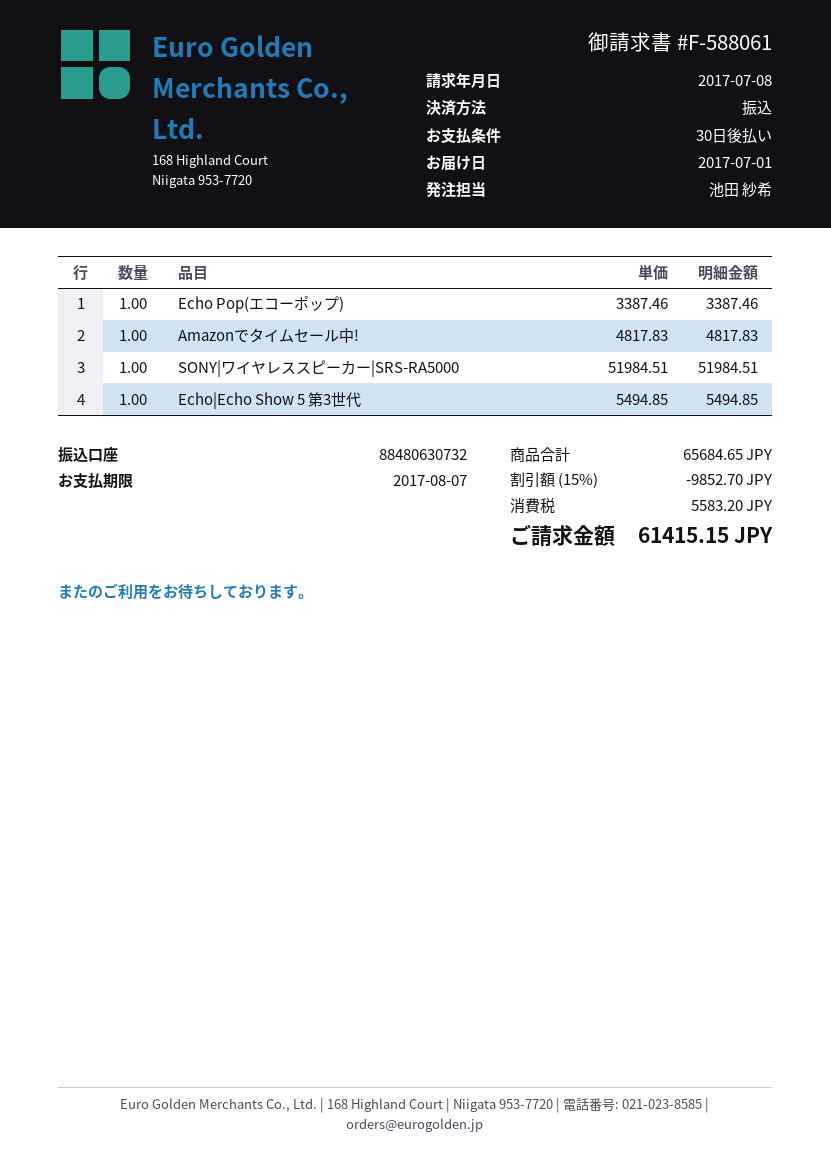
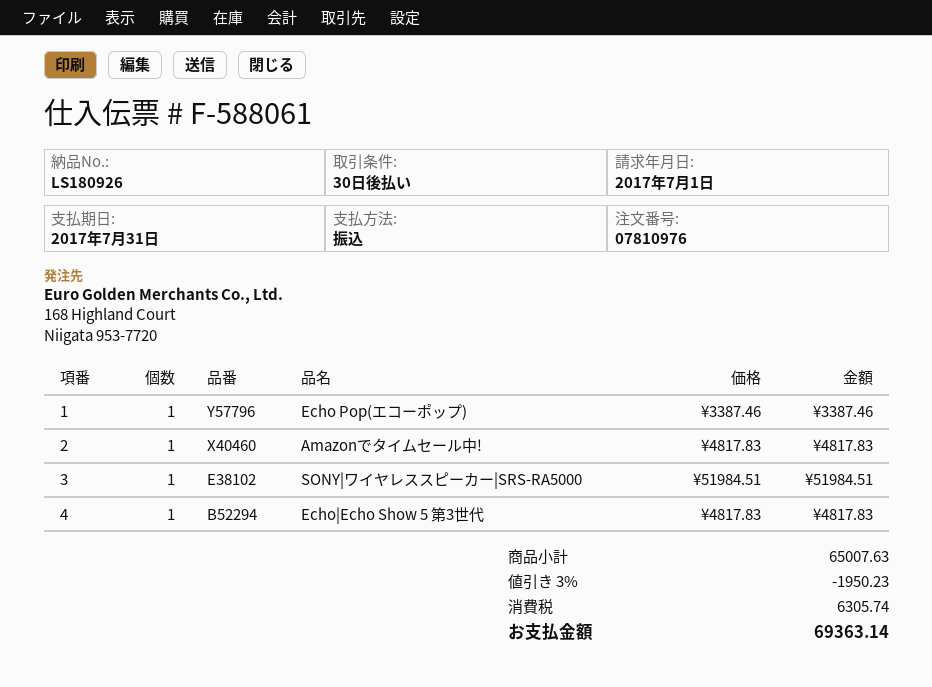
invoice date: 2017-07-08 -> 2017-07-01
due date: 2017-08-07 -> 2017-07-31
Echo|Echo Show 5 第3世代: 1 x 5494.85 = 5494.85 -> 1 x 4817.83 = 4817.83
subtotal: 65684.65 -> 65007.63
discount: 15% = 9852.70 -> 3% = 1950.23
tax: 5583.20 -> 6305.74
total: 61415.15 -> 69363.14

